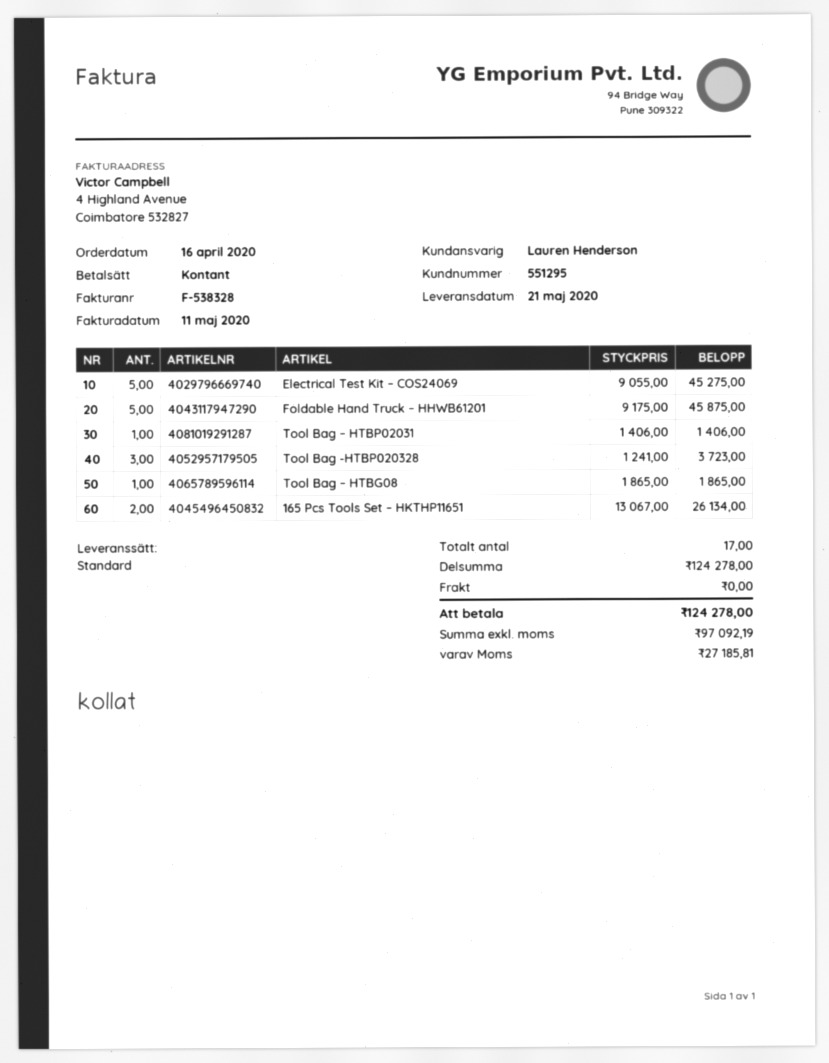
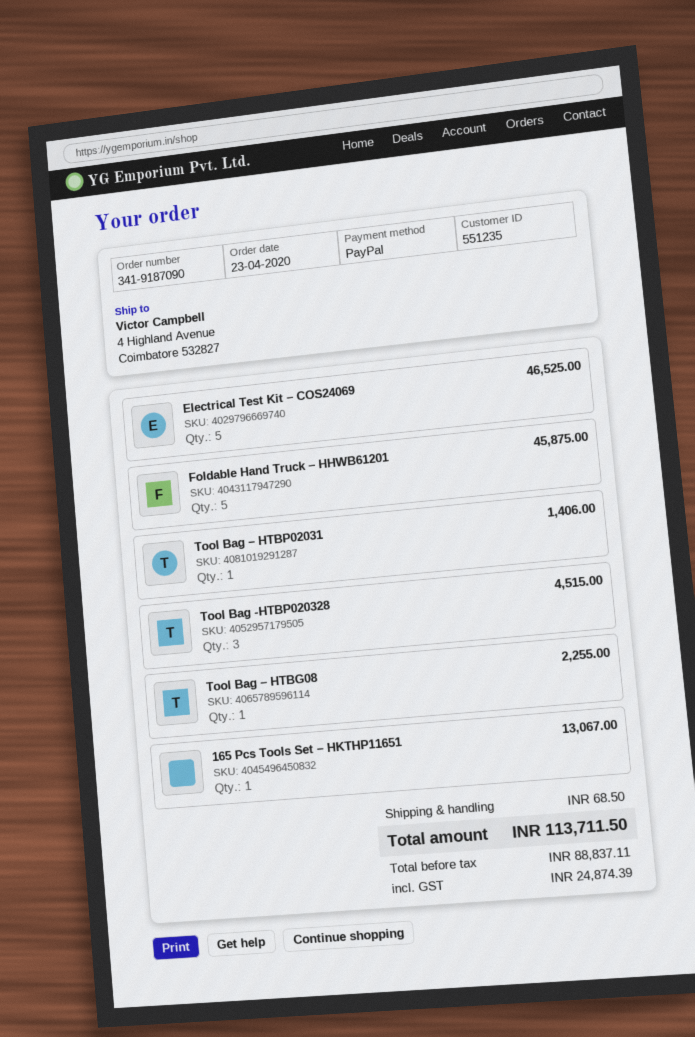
order date: 2020-04-16 -> 2020-04-23
customer number: 551295 -> 551235
payment method: cash -> PayPal
Electrical Test Kit – COS24069: 5 for 45275.00 -> 5 for 46525.00
Tool Bag -HTBP020328: 3 for 3723.00 -> 3 for 4515.00
Tool Bag – HTBG08: 1 for 1865.00 -> 1 for 2255.00
165 Pcs Tools Set – HKTHP11651: 2 for 26134.00 -> 1 for 13067.00
shipping: 0.00 -> 68.50
net: 97092.19 -> 88837.11
tax: 27185.81 -> 24874.39
total: 124278.00 -> 113711.50

